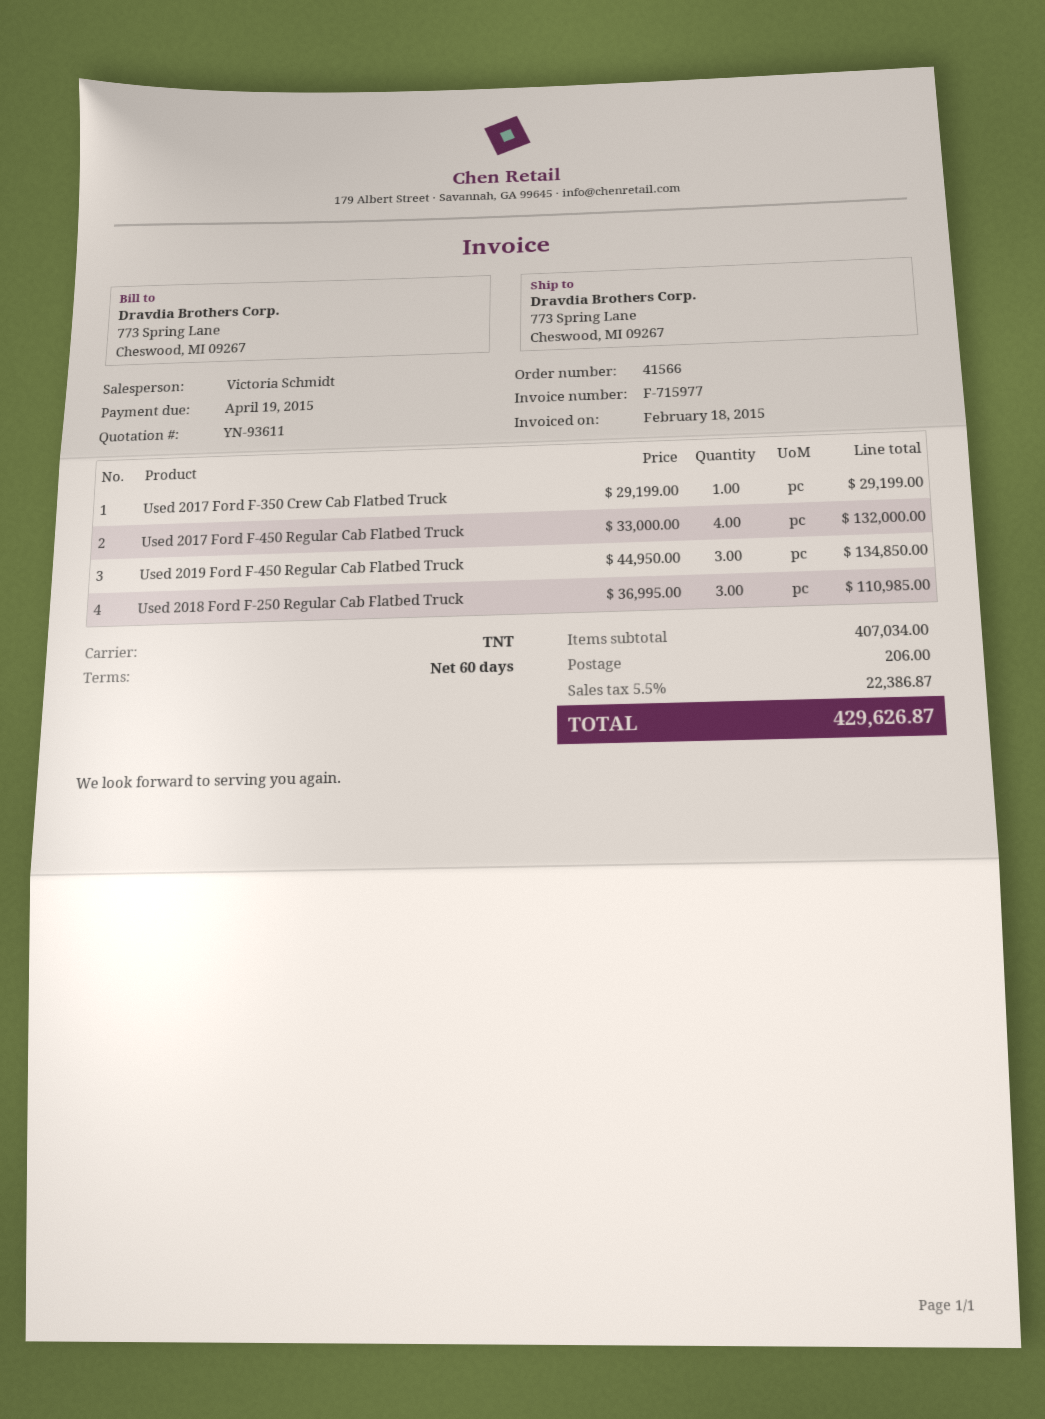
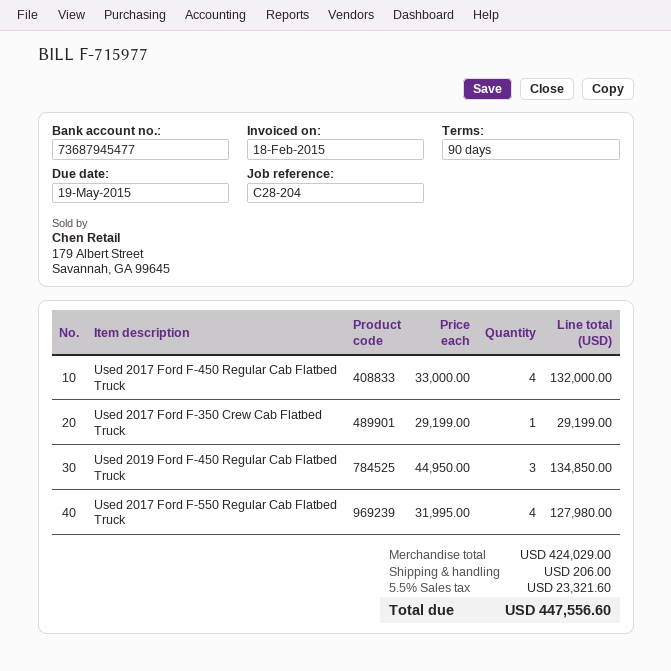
payment terms: 60 days -> 90 days
due date: 2015-04-19 -> 2015-05-19
Used 2018 Ford F-250 Regular Cab Flatbed Truck: 3 x 36995.00 = 110985.00 -> none
Used 2017 Ford F-550 Regular Cab Flatbed Truck: none -> 4 x 31995.00 = 127980.00
subtotal: 407034.00 -> 424029.00
tax: 5.5% = 22386.87 -> 5.5% = 23321.60
total: 429626.87 -> 447556.60

